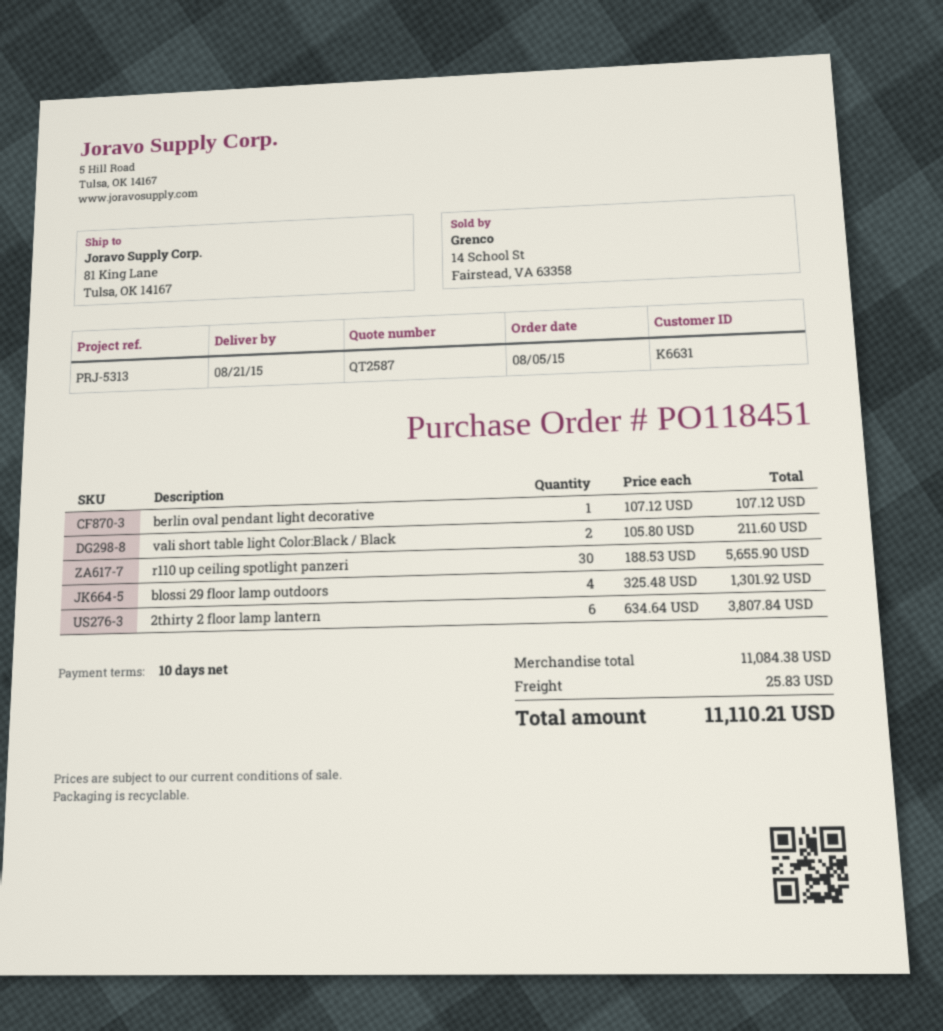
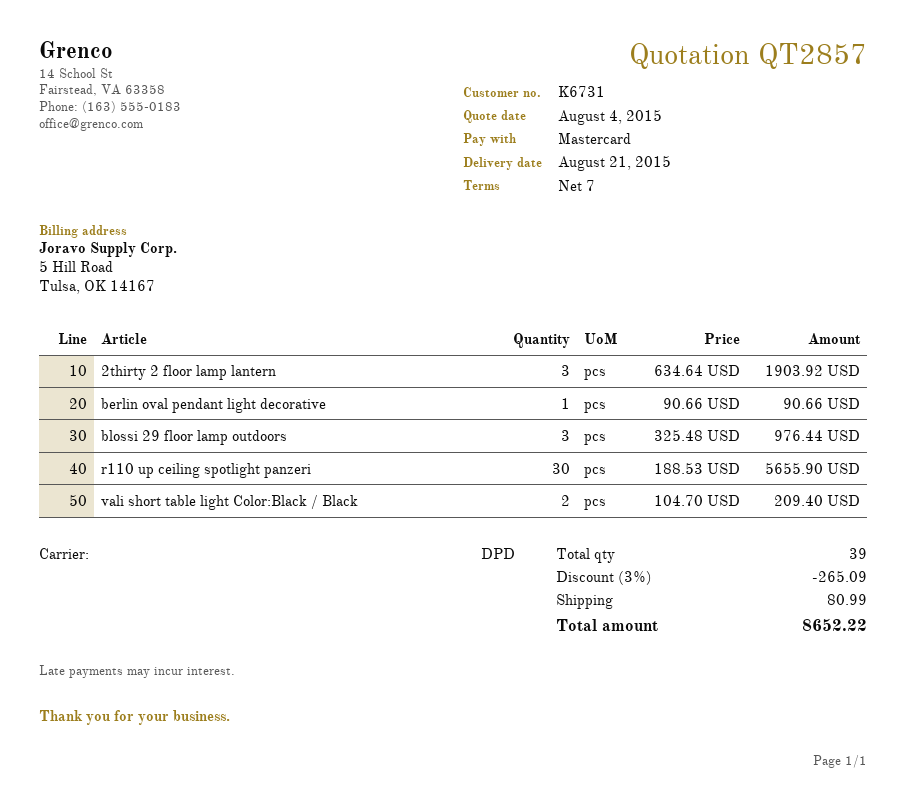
quote number: QT2587 -> QT2857
payment terms: 10 days -> 7 days
customer number: K6631 -> K6731
berlin oval pendant light decorative: 1 x 107.12 = 107.12 -> 1 x 90.66 = 90.66
vali short table light Color:Black / Black: 2 x 105.80 = 211.60 -> 2 x 104.70 = 209.40
blossi 29 floor lamp outdoors: 4 x 325.48 = 1301.92 -> 3 x 325.48 = 976.44
2thirty 2 floor lamp lantern: 6 x 634.64 = 3807.84 -> 3 x 634.64 = 1903.92
discount: none -> 3% = 265.09
shipping: 25.83 -> 80.99
total: 11110.21 -> 8652.22

